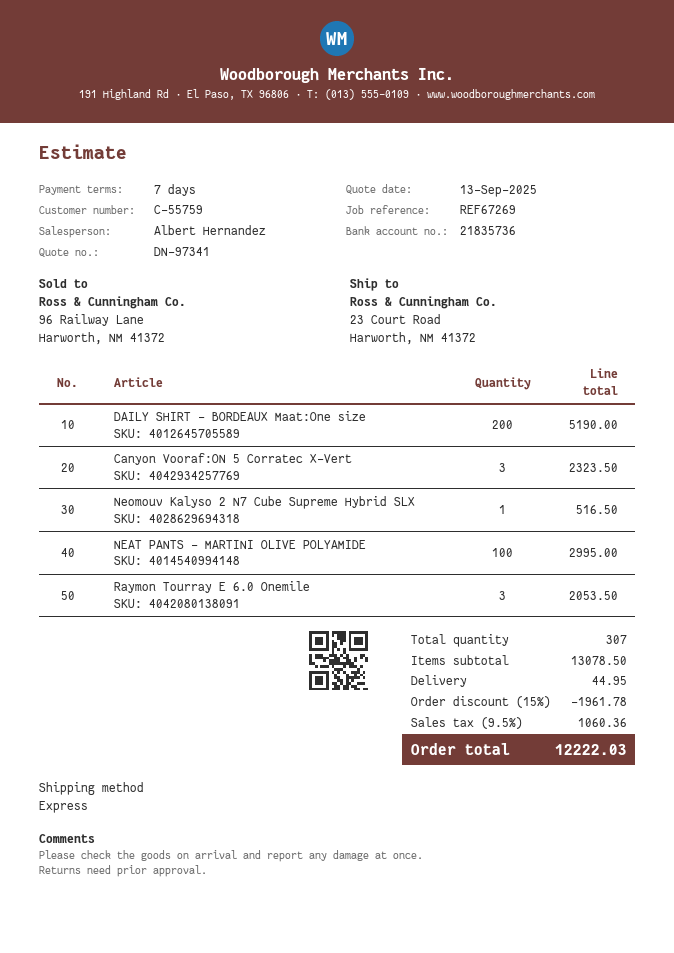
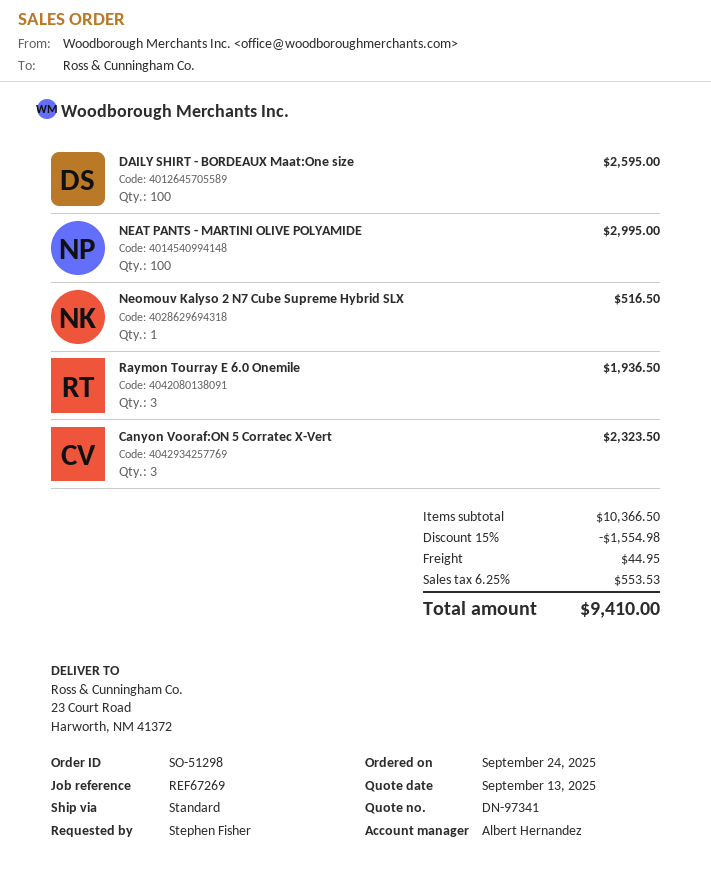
shipping method: express -> standard
DAILY SHIRT - BORDEAUX Maat:One size: 200 for 5190.00 -> 100 for 2595.00
Raymon Tourray E 6.0 Onemile: 3 for 2053.50 -> 3 for 1936.50
subtotal: 13078.50 -> 10366.50
discount: 15% = 1961.78 -> 15% = 1554.98
tax: 9.5% = 1060.36 -> 6.25% = 553.53
total: 12222.03 -> 9410.00

